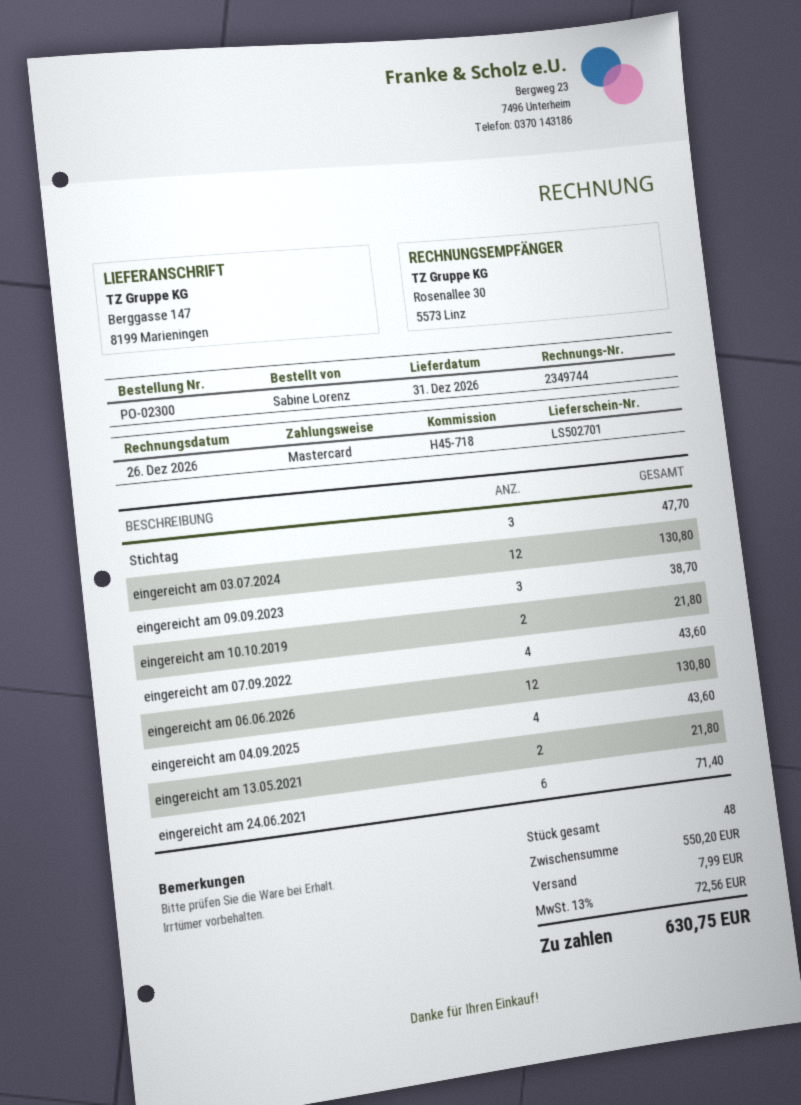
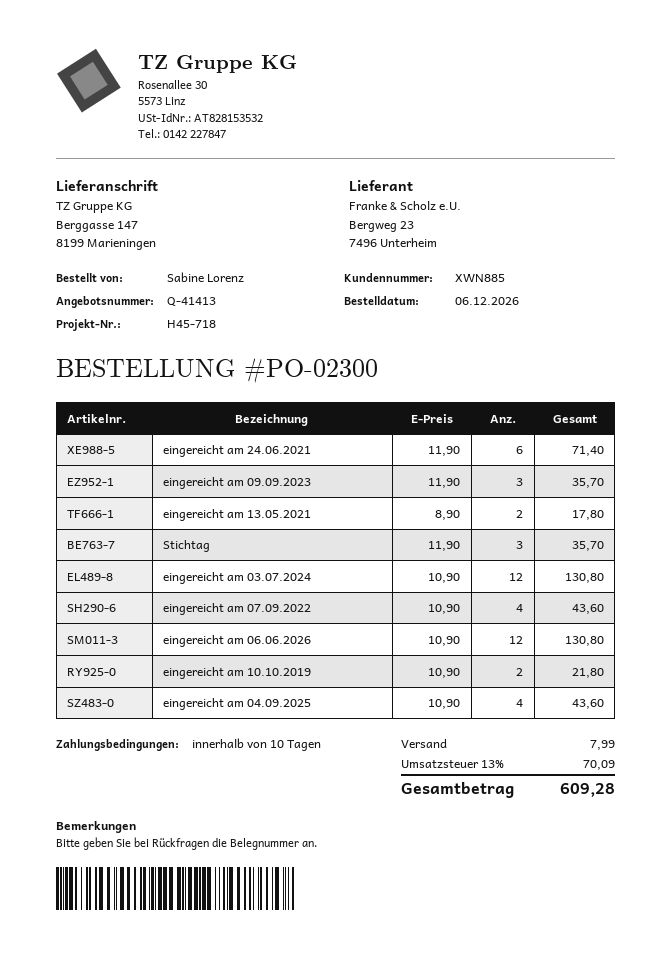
Stichtag: 3 for 47.70 -> 3 for 35.70
eingereicht am 09.09.2023: 3 for 38.70 -> 3 for 35.70
eingereicht am 13.05.2021: 2 for 21.80 -> 2 for 17.80
tax: 13% = 72.56 -> 13% = 70.09
total: 630.75 -> 609.28

